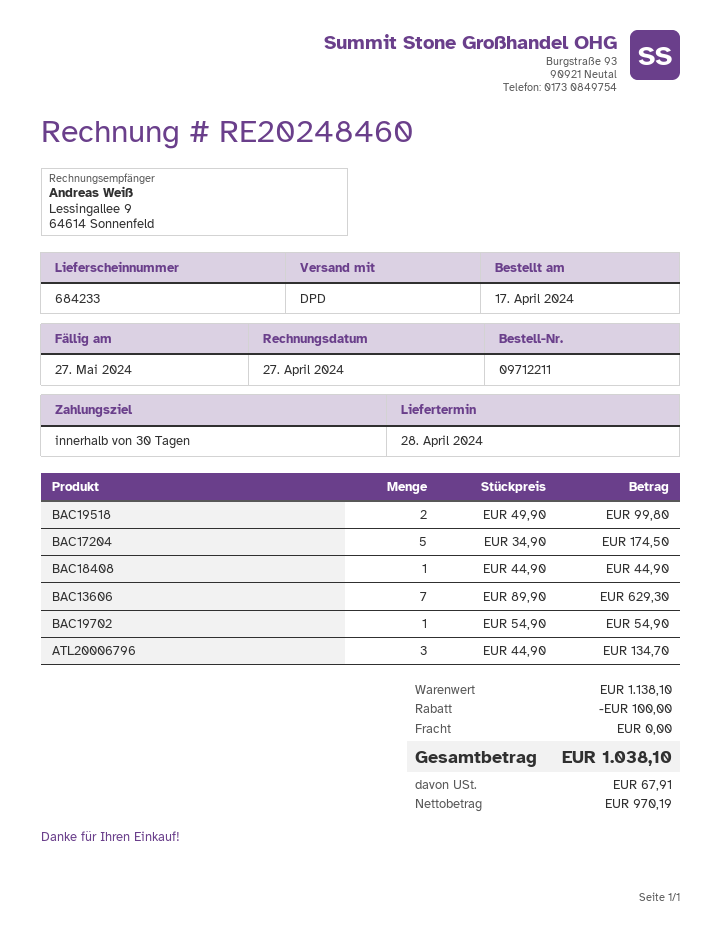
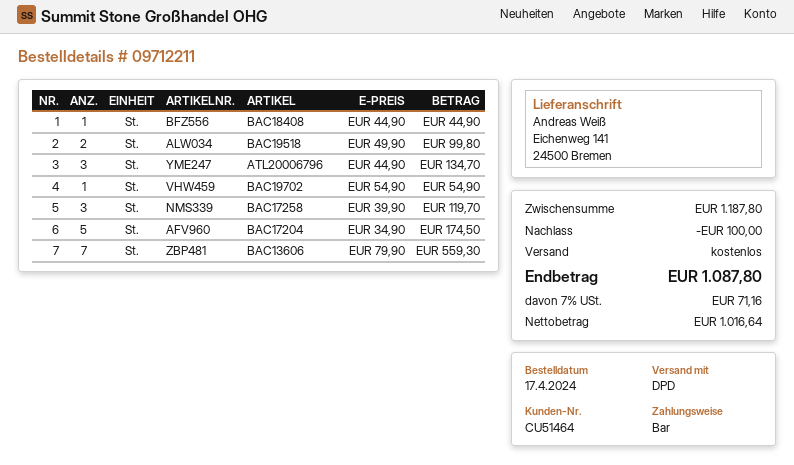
BAC13606: 7 x 89.90 = 629.30 -> 7 x 79.90 = 559.30
BAC17258: none -> 3 x 39.90 = 119.70
subtotal: 1138.10 -> 1187.80
net: 970.19 -> 1016.64
tax: 67.91 -> 71.16
total: 1038.10 -> 1087.80

